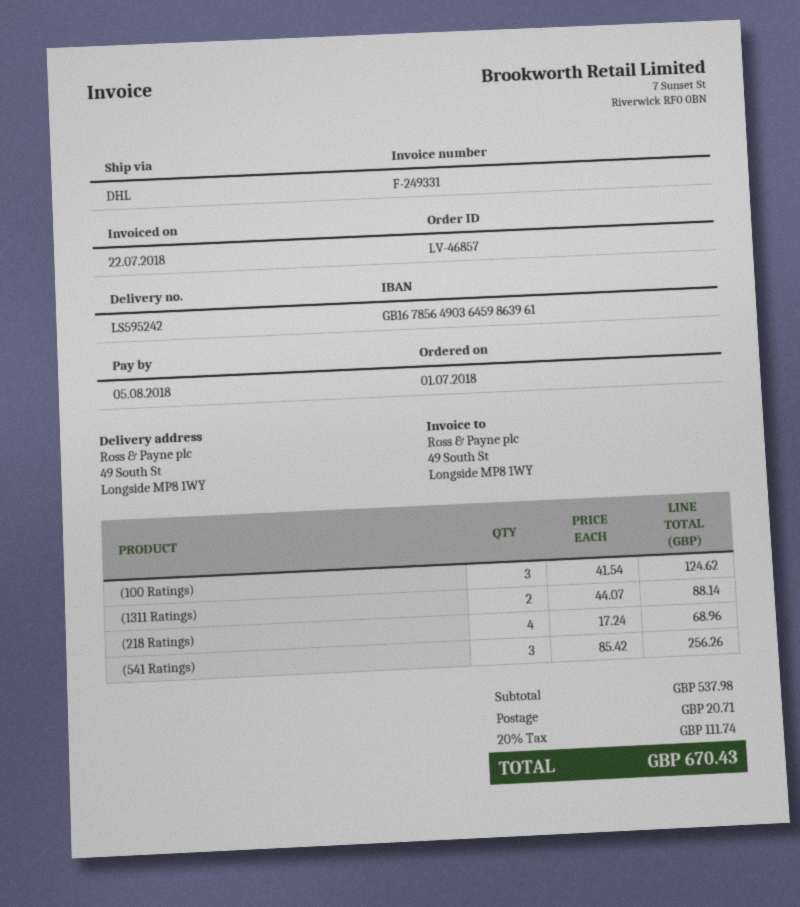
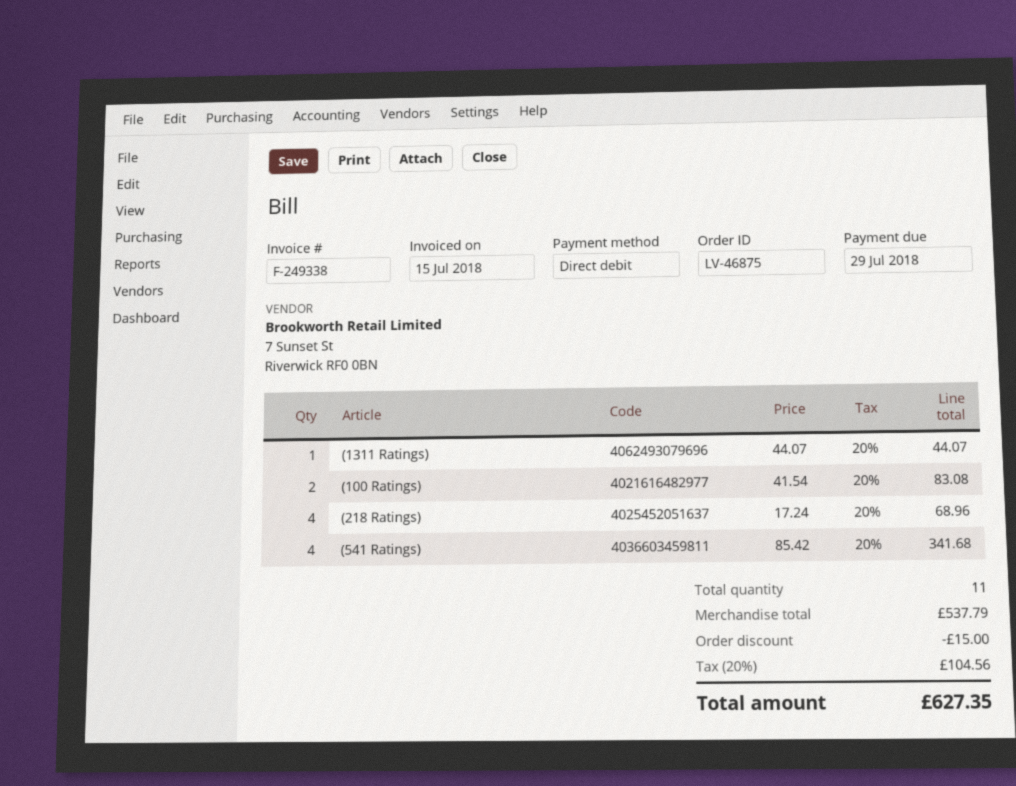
order number: LV-46857 -> LV-46875
invoice number: F-249331 -> F-249338
invoice date: 2018-07-22 -> 2018-07-15
due date: 2018-08-05 -> 2018-07-29
(100 Ratings): 3 x 41.54 = 124.62 -> 2 x 41.54 = 83.08
(1311 Ratings): 2 x 44.07 = 88.14 -> 1 x 44.07 = 44.07
(541 Ratings): 3 x 85.42 = 256.26 -> 4 x 85.42 = 341.68
subtotal: 537.98 -> 537.79
discount: none -> 15.00
shipping: 20.71 -> none
tax: 20% = 111.74 -> 20% = 104.56
total: 670.43 -> 627.35

